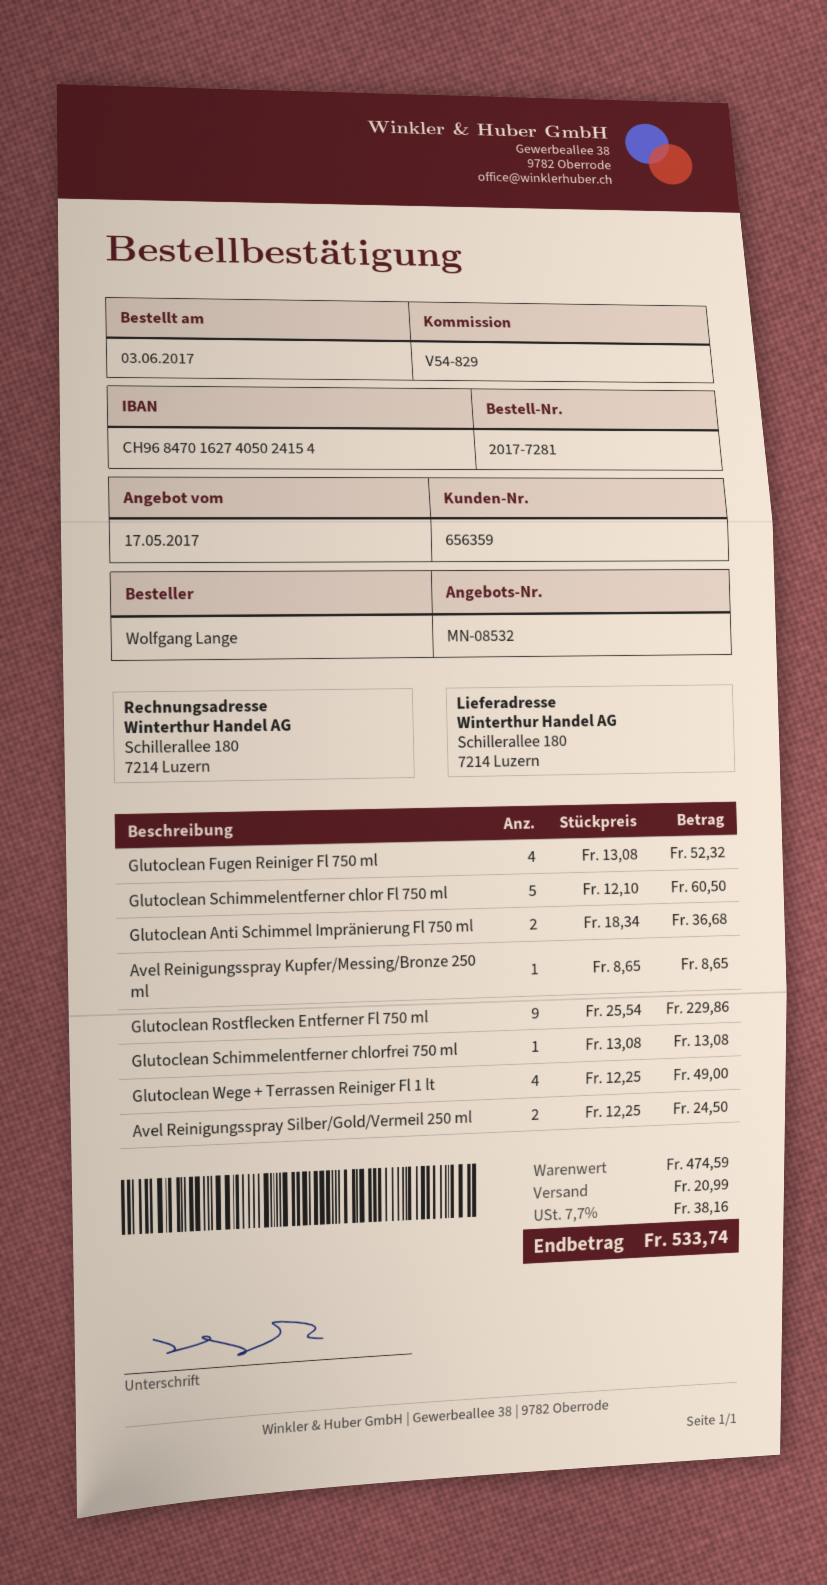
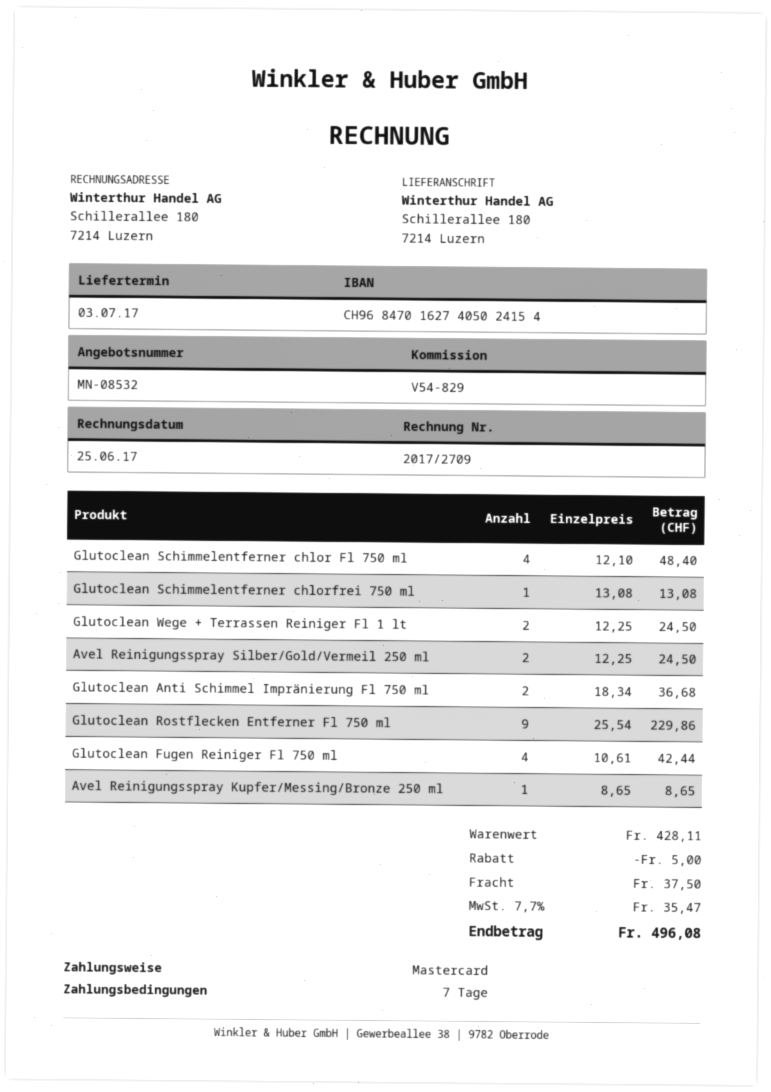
Glutoclean Fugen Reiniger Fl 750 ml: 4 x 13.08 = 52.32 -> 4 x 10.61 = 42.44
Glutoclean Schimmelentferner chlor Fl 750 ml: 5 x 12.10 = 60.50 -> 4 x 12.10 = 48.40
Glutoclean Wege + Terrassen Reiniger Fl 1 lt: 4 x 12.25 = 49.00 -> 2 x 12.25 = 24.50
subtotal: 474.59 -> 428.11
discount: none -> 5.00
shipping: 20.99 -> 37.50
tax: 7.7% = 38.16 -> 7.7% = 35.47
total: 533.74 -> 496.08

